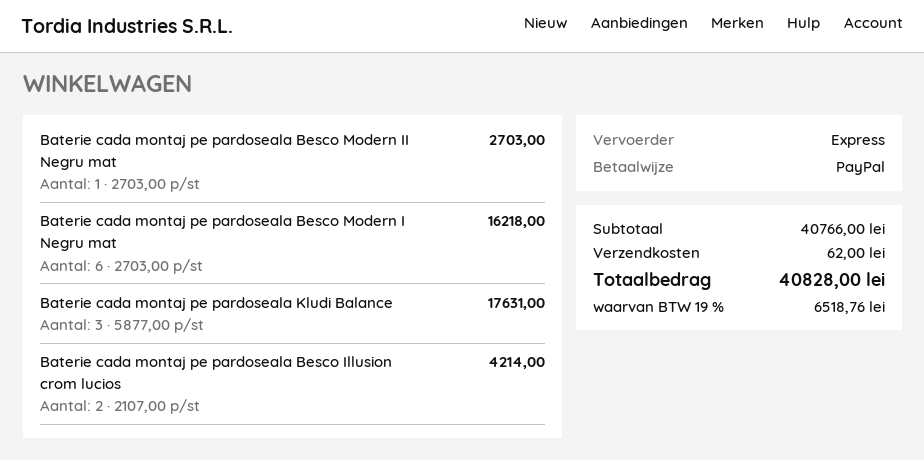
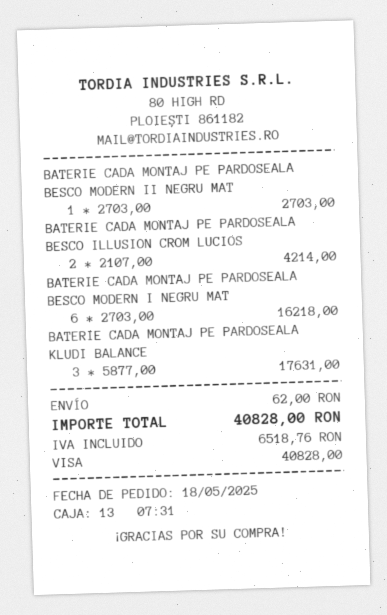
payment method: PayPal -> Visa

